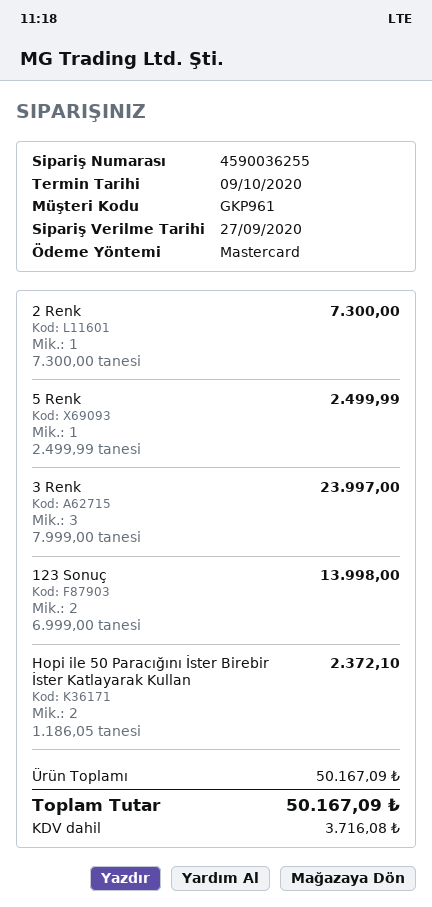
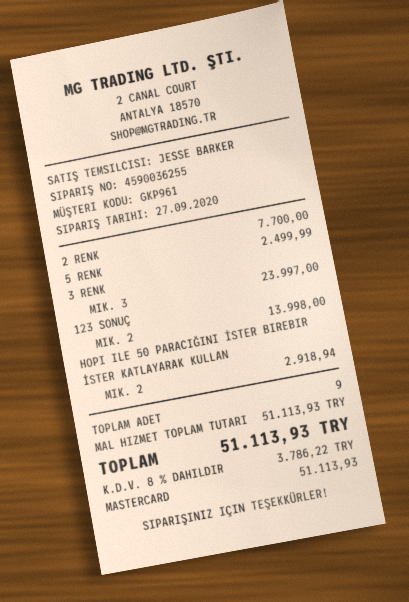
2 Renk: 1 for 7300.00 -> 1 for 7700.00
Hopi ile 50 Paracığını İster Birebir İster Katlayarak Kullan: 2 for 2372.10 -> 2 for 2918.94
subtotal: 50167.09 -> 51113.93
tax: 3716.08 -> 3786.22
total: 50167.09 -> 51113.93

